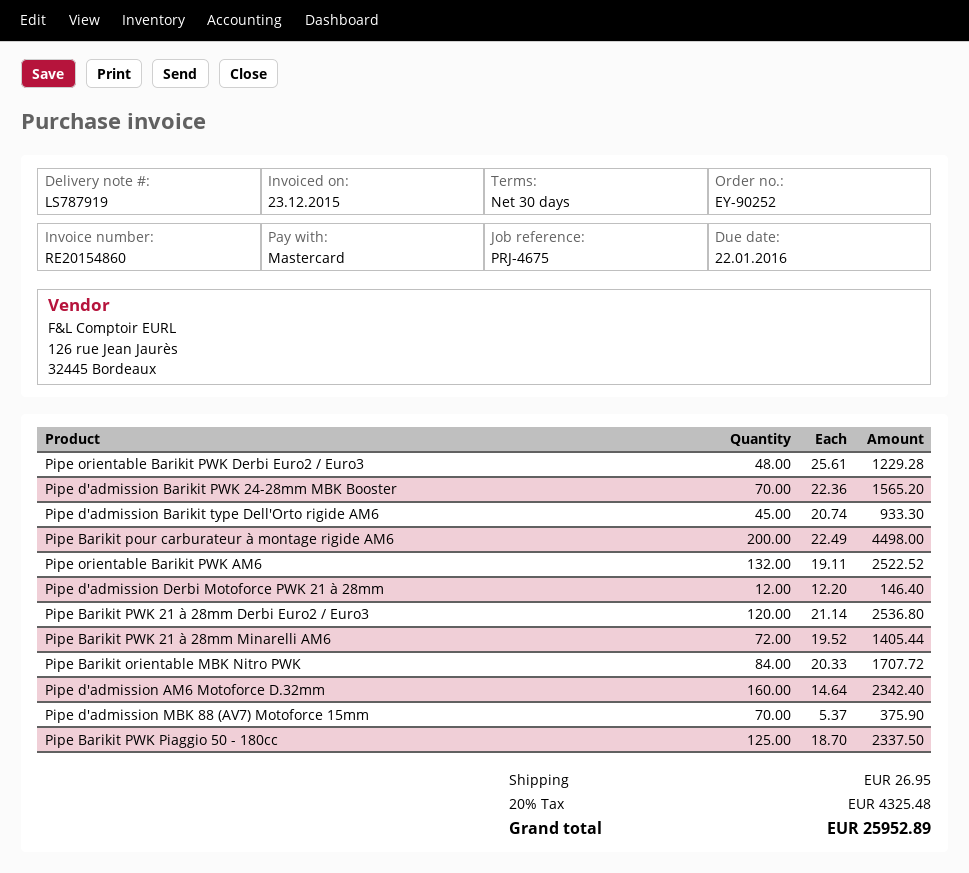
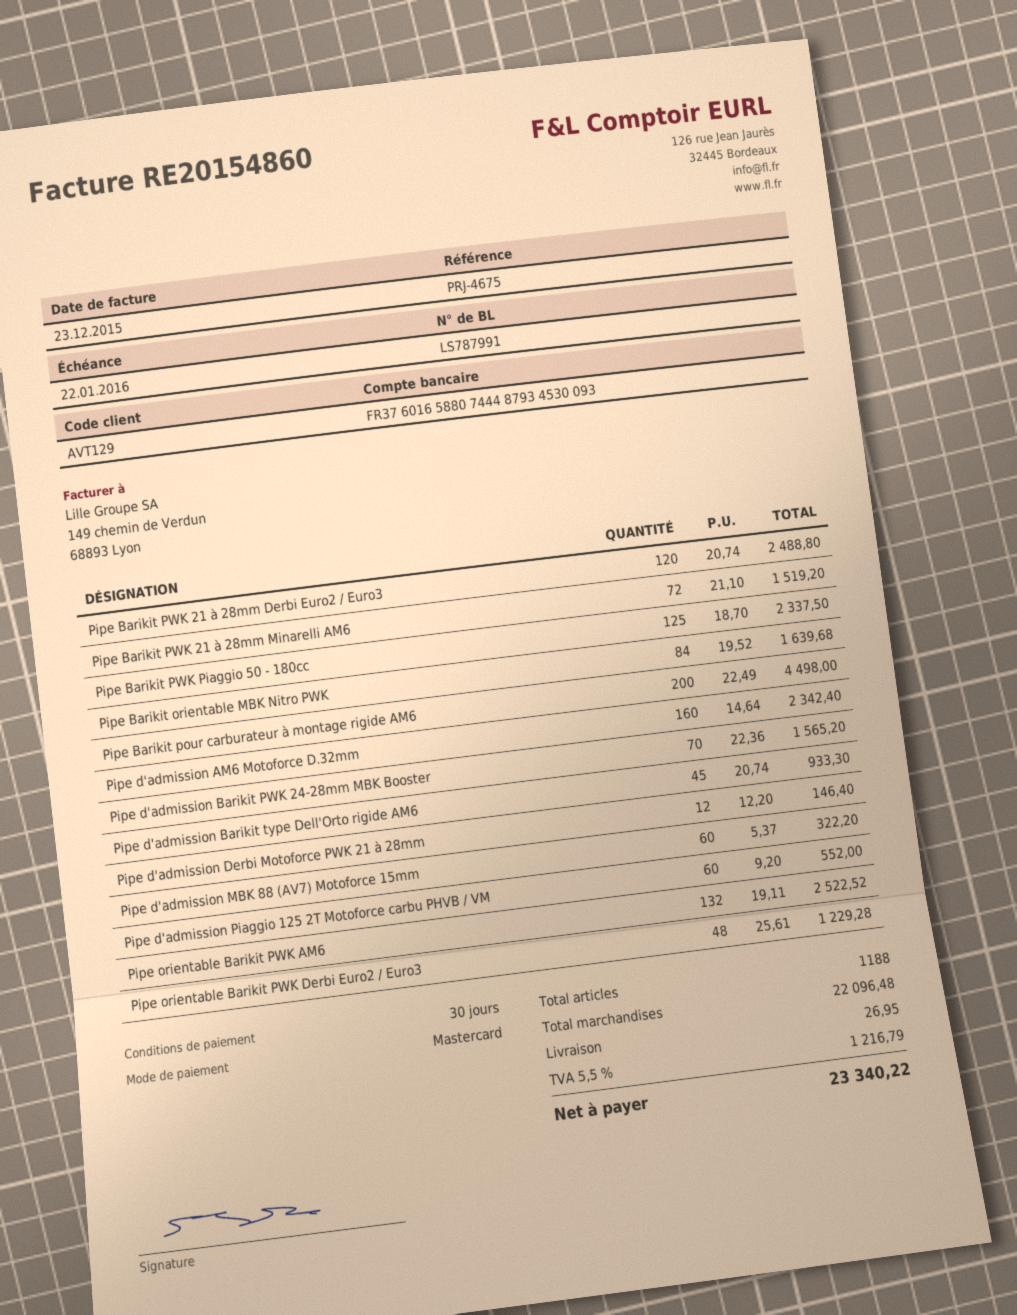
delivery note number: LS787919 -> LS787991
Pipe Barikit PWK 21 à 28mm Derbi Euro2 / Euro3: 120 x 21.14 = 2536.80 -> 120 x 20.74 = 2488.80
Pipe Barikit PWK 21 à 28mm Minarelli AM6: 72 x 19.52 = 1405.44 -> 72 x 21.10 = 1519.20
Pipe Barikit orientable MBK Nitro PWK: 84 x 20.33 = 1707.72 -> 84 x 19.52 = 1639.68
Pipe d'admission MBK 88 (AV7) Motoforce 15mm: 70 x 5.37 = 375.90 -> 60 x 5.37 = 322.20
Pipe d'admission Piaggio 125 2T Motoforce carbu PHVB / VM: none -> 60 x 9.20 = 552.00
tax: 20% = 4325.48 -> 5.5% = 1216.79
total: 25952.89 -> 23340.22

